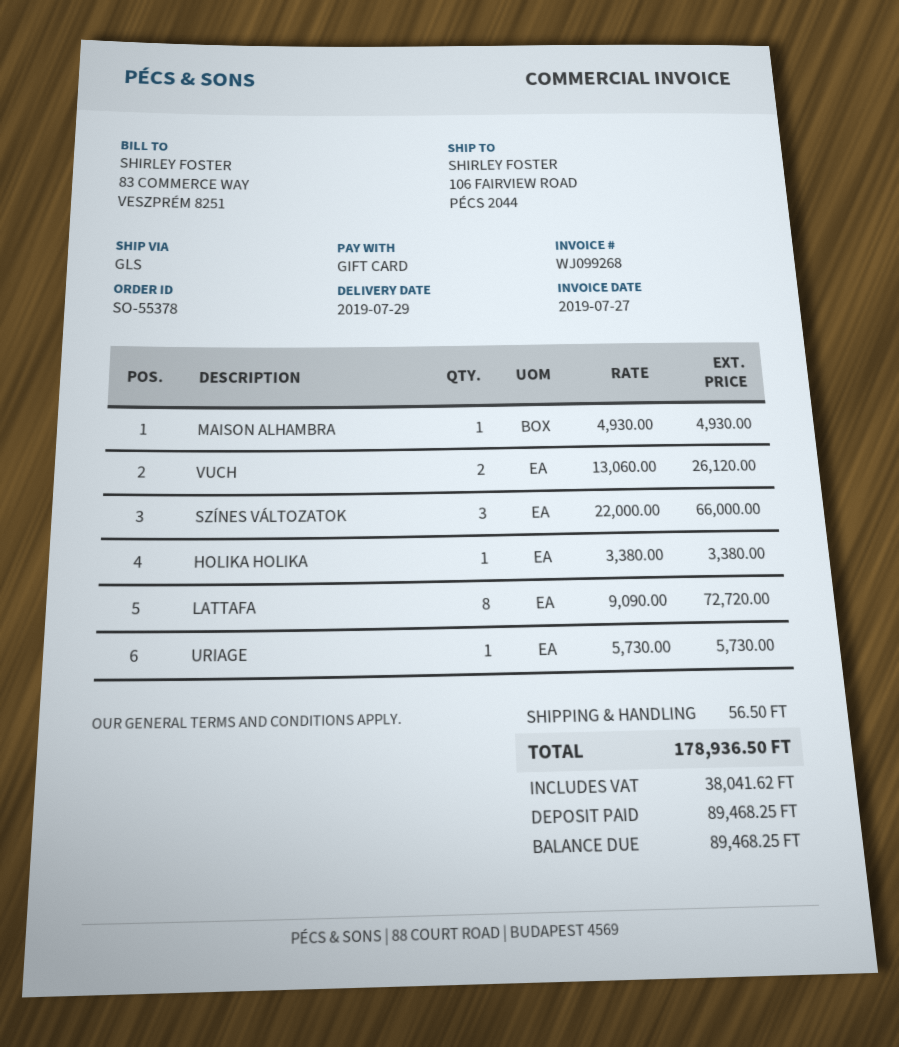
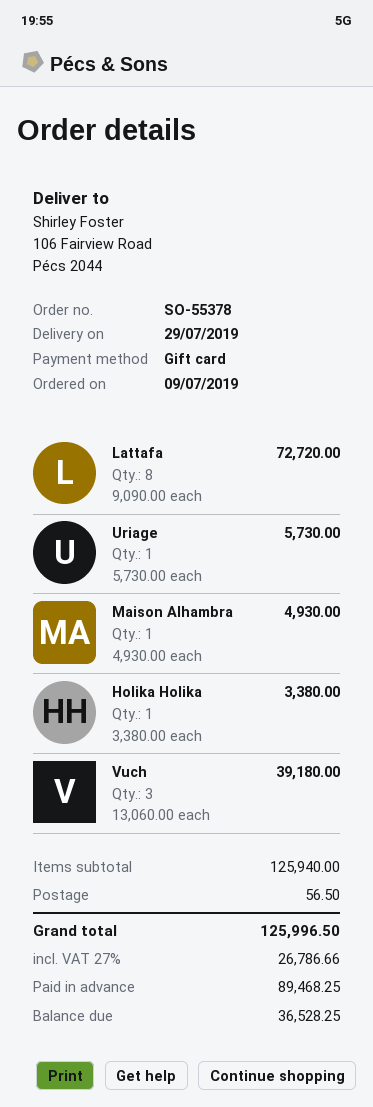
VUCH: 2 x 13060.00 = 26120.00 -> 3 x 13060.00 = 39180.00
SZÍNES VÁLTOZATOK: 3 x 22000.00 = 66000.00 -> none
tax: 38041.62 -> 26786.66
total: 178936.50 -> 125996.50
balance: 89468.25 -> 36528.25

